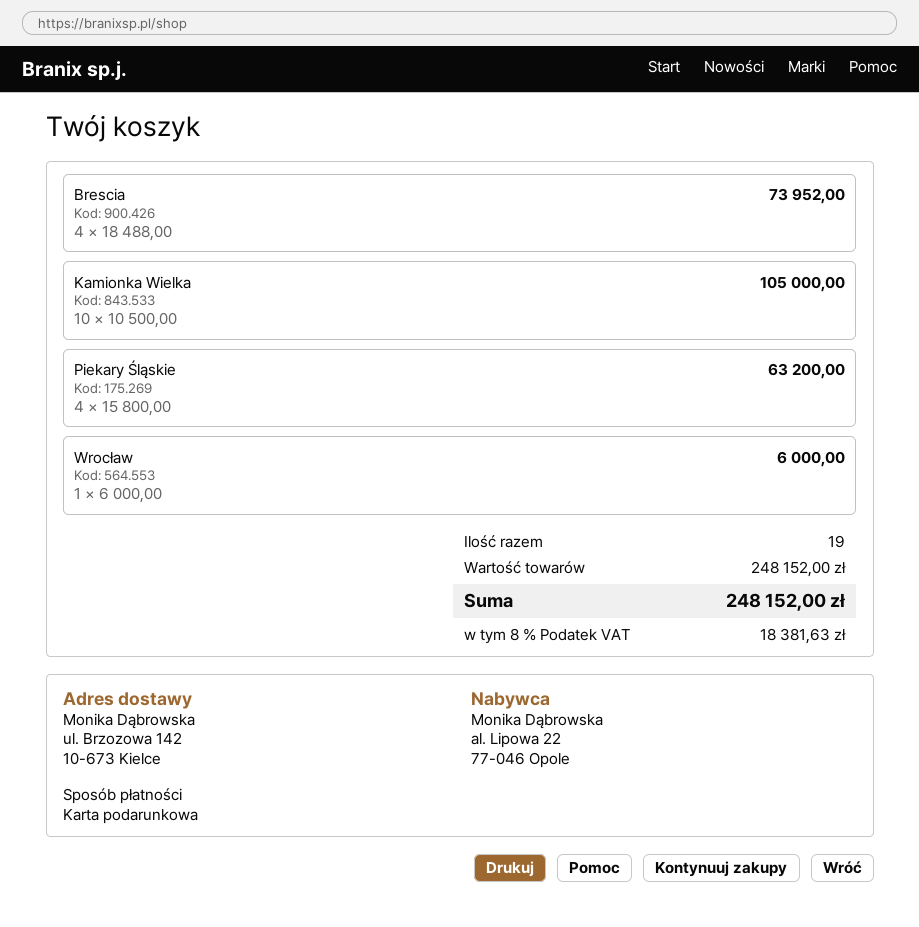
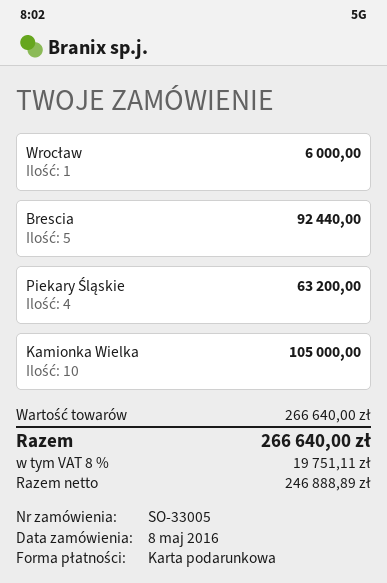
Brescia: 4 for 73952.00 -> 5 for 92440.00
subtotal: 248152.00 -> 266640.00
tax: 8% = 18381.63 -> 8% = 19751.11
total: 248152.00 -> 266640.00

